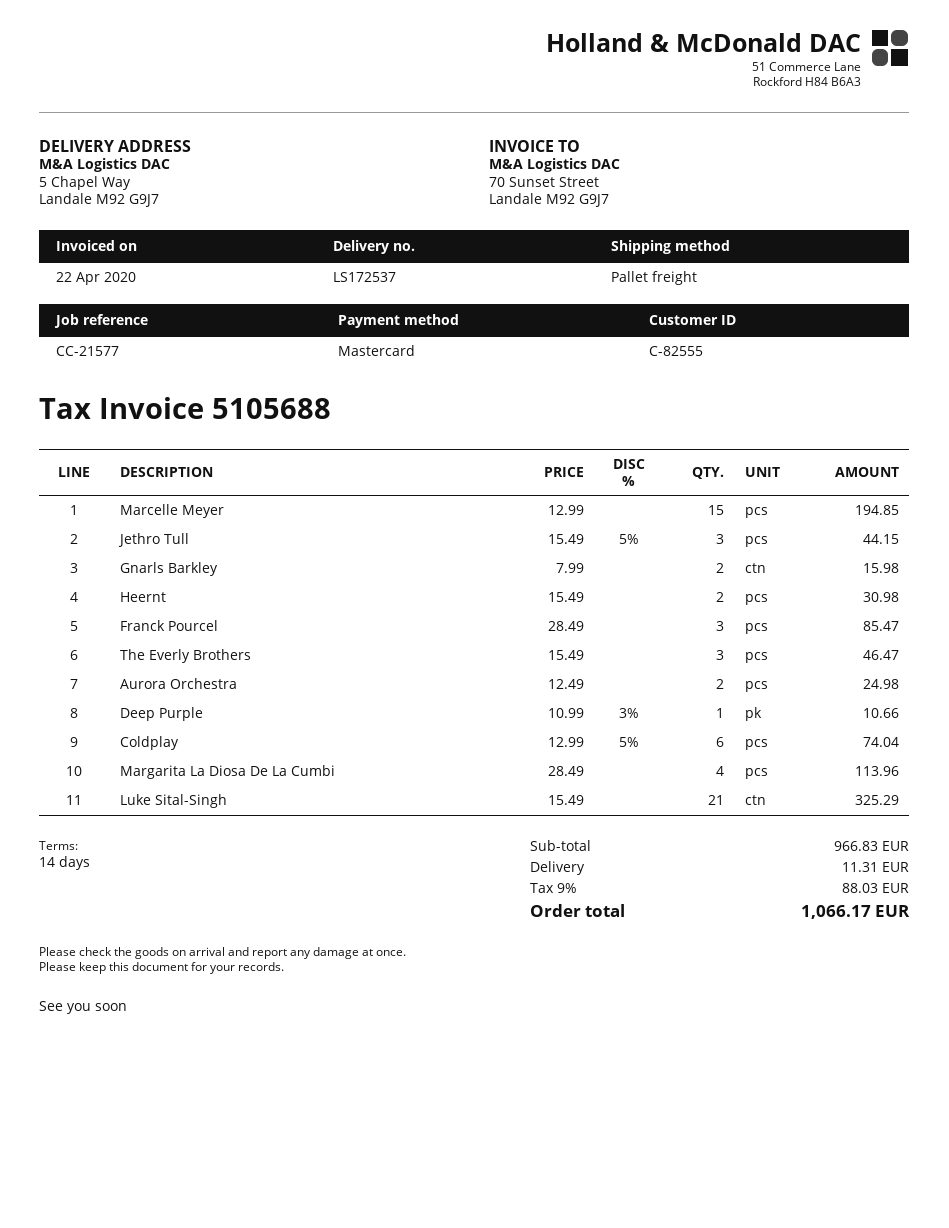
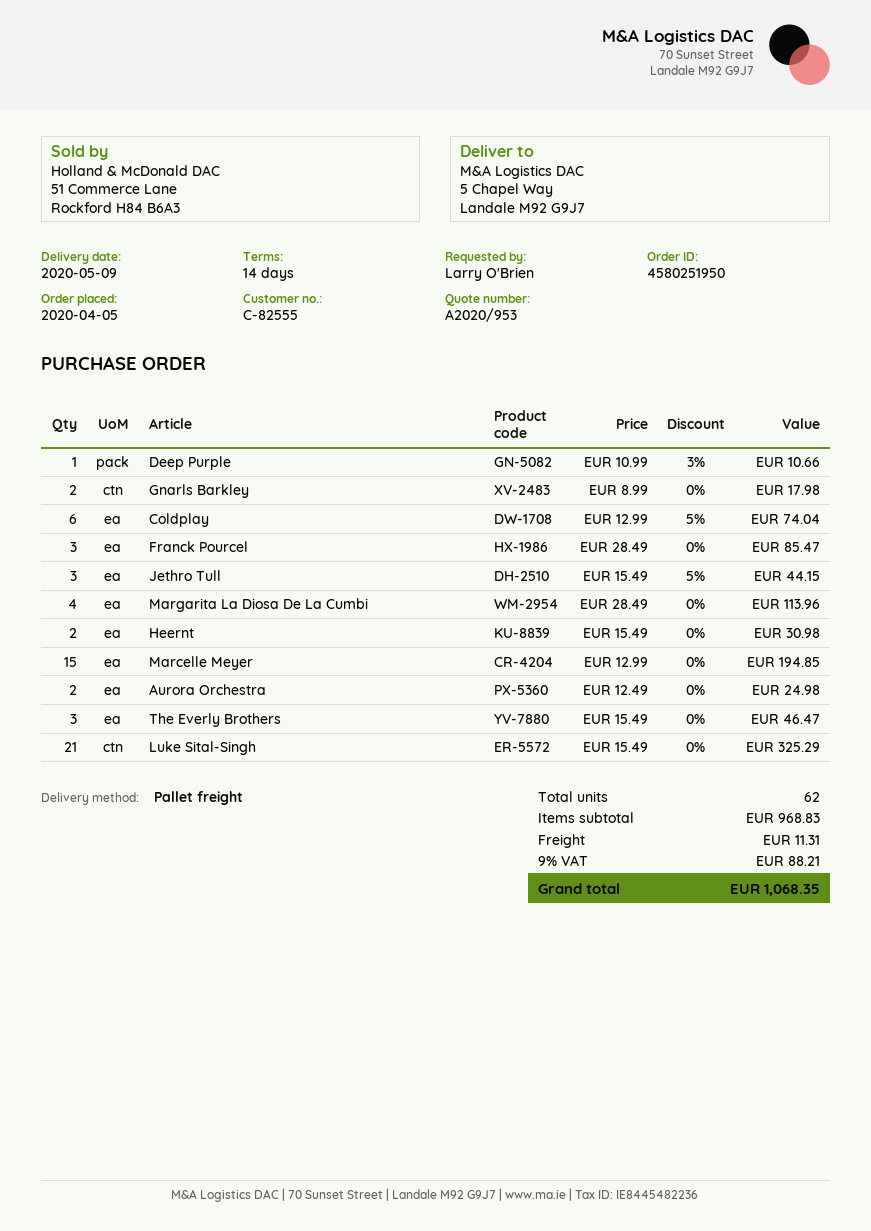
Gnarls Barkley: 2 x 7.99 = 15.98 -> 2 x 8.99 = 17.98
subtotal: 966.83 -> 968.83
tax: 9% = 88.03 -> 9% = 88.21
total: 1066.17 -> 1068.35

